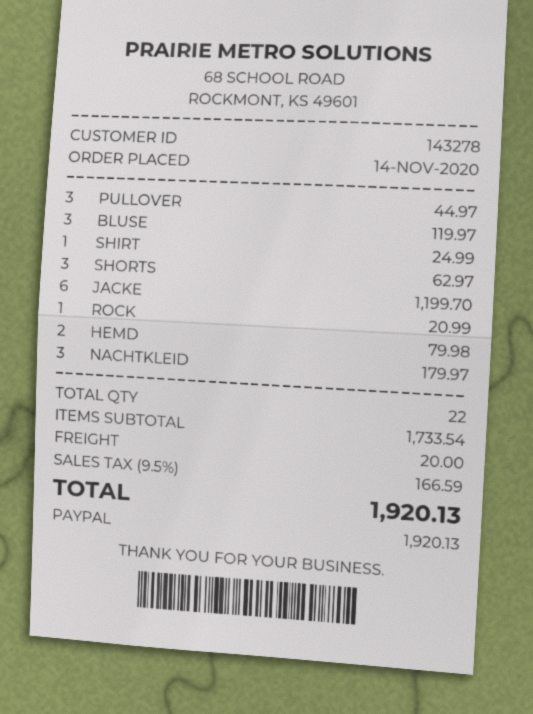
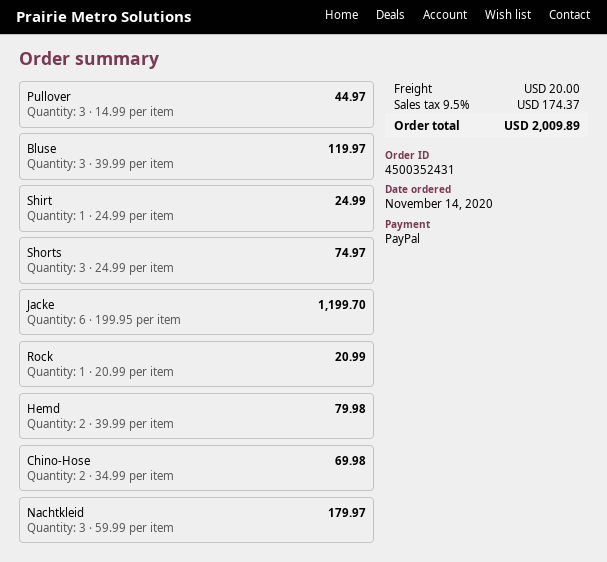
SHORTS: 3 for 62.97 -> 3 for 74.97
Chino-Hose: none -> 2 for 69.98
tax: 9.5% = 166.59 -> 9.5% = 174.37
total: 1920.13 -> 2009.89

